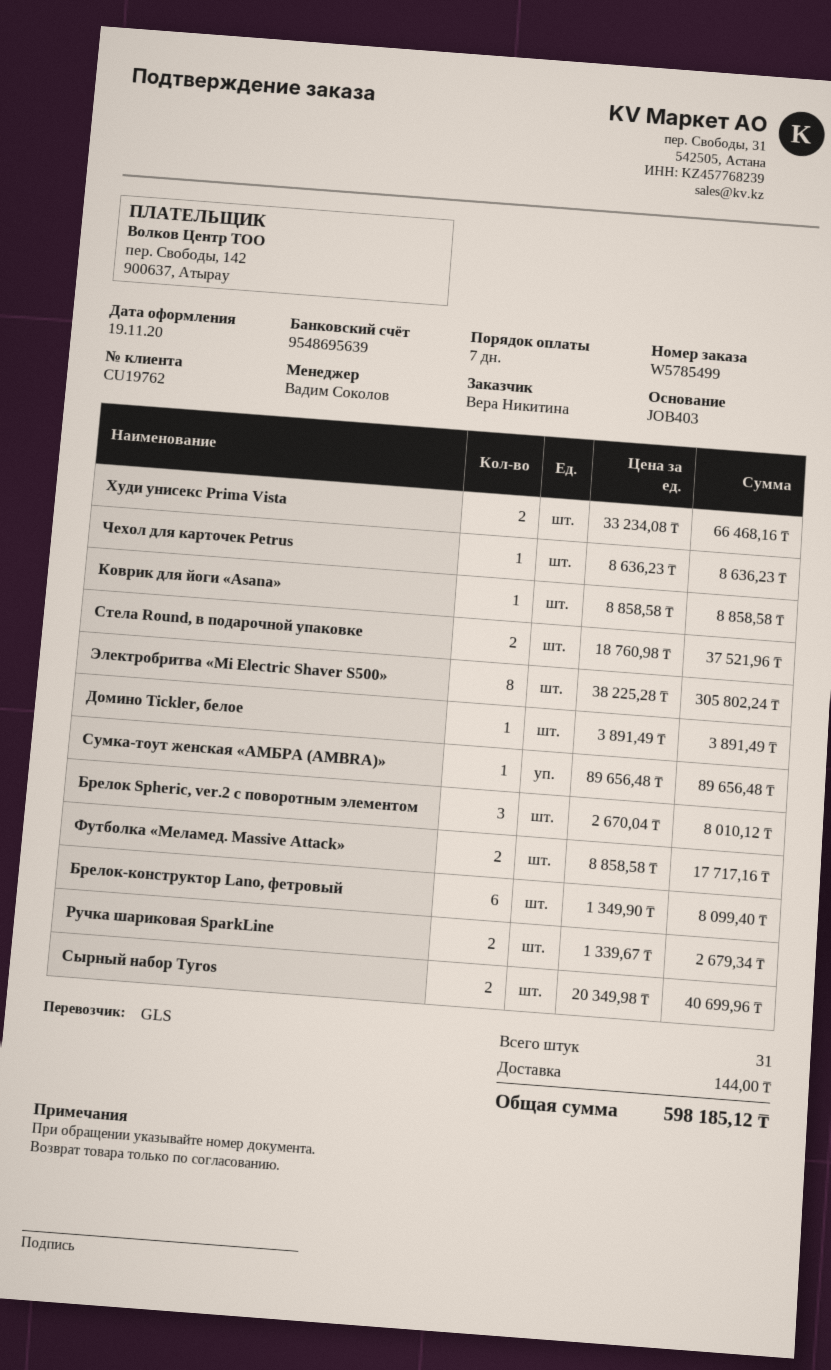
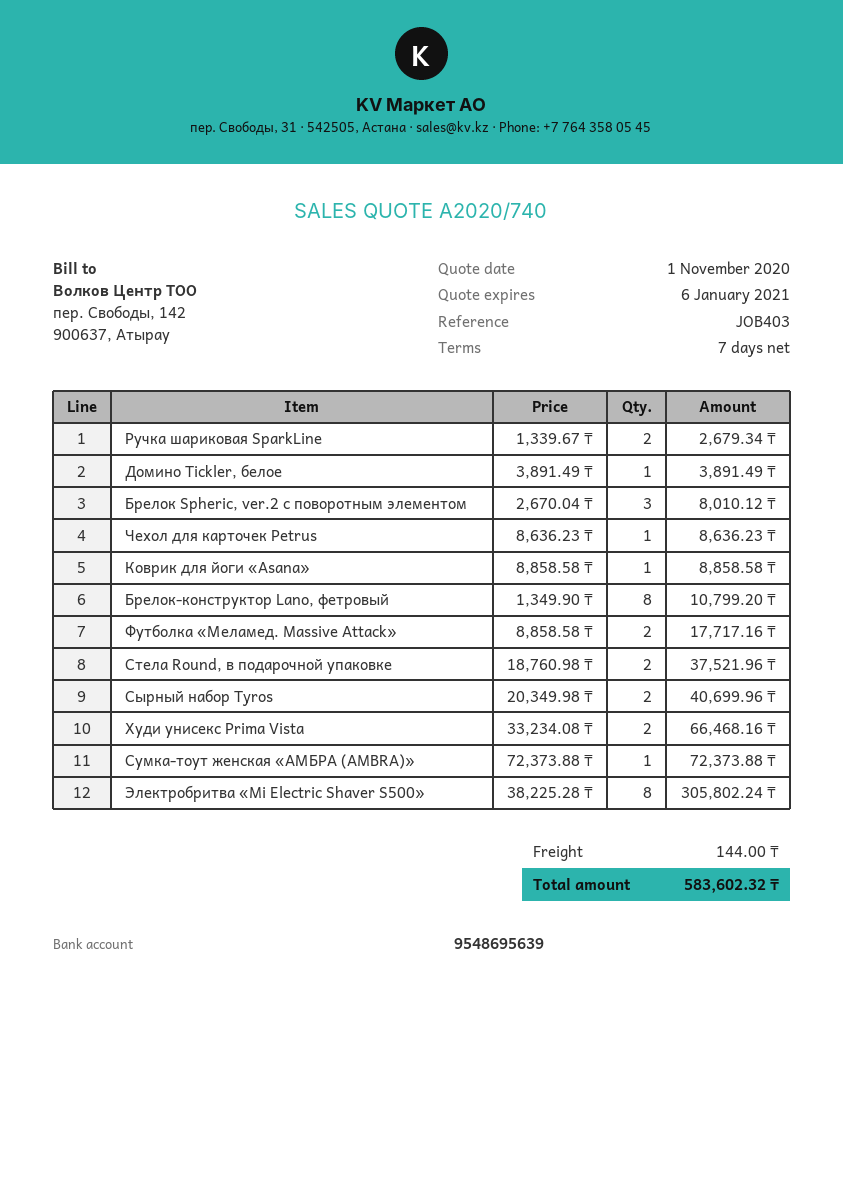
Сумка-тоут женская «АМБРА (AMBRA)»: 1 x 89656.48 = 89656.48 -> 1 x 72373.88 = 72373.88
Брелок-конструктор Lano, фетровый: 6 x 1349.90 = 8099.40 -> 8 x 1349.90 = 10799.20
total: 598185.12 -> 583602.32

